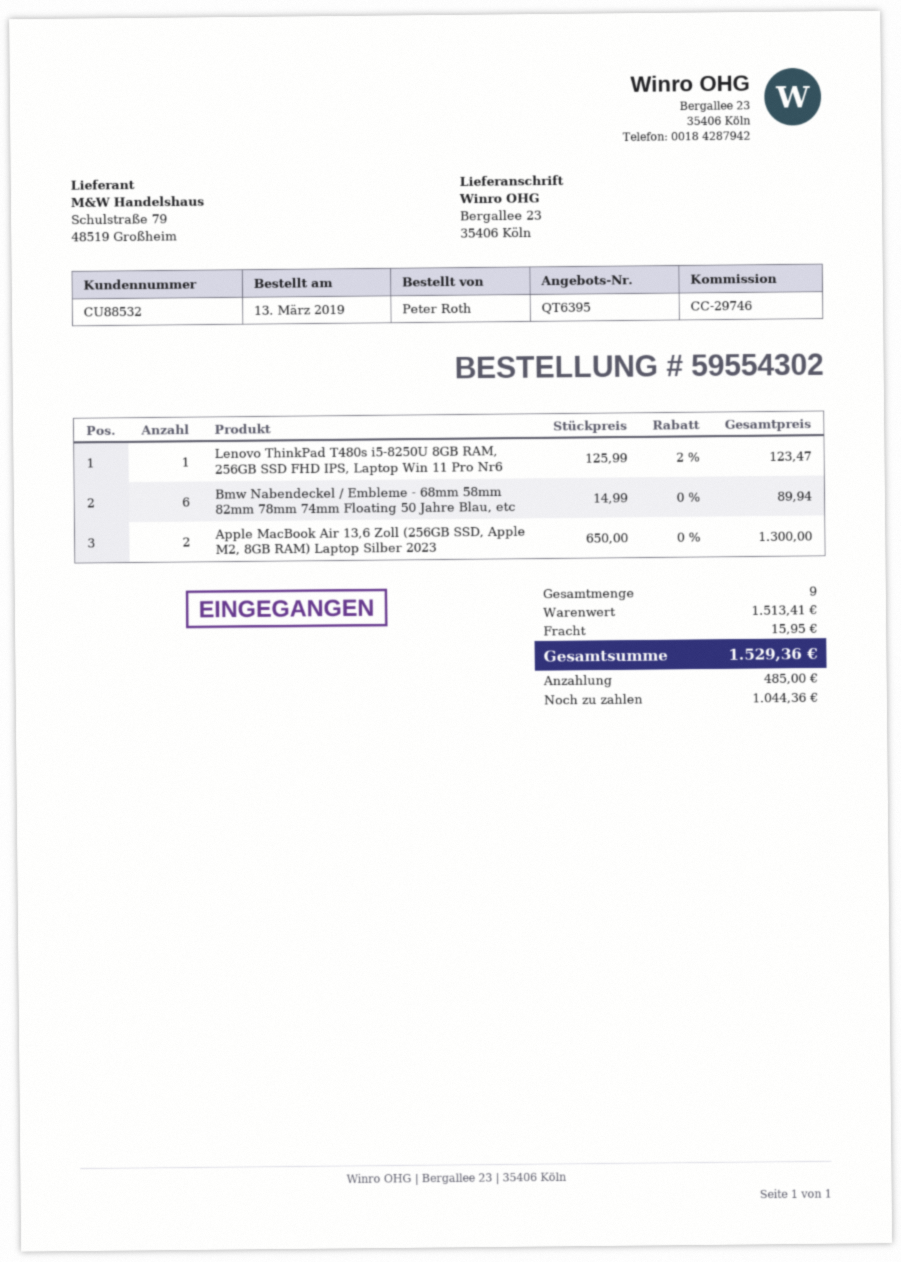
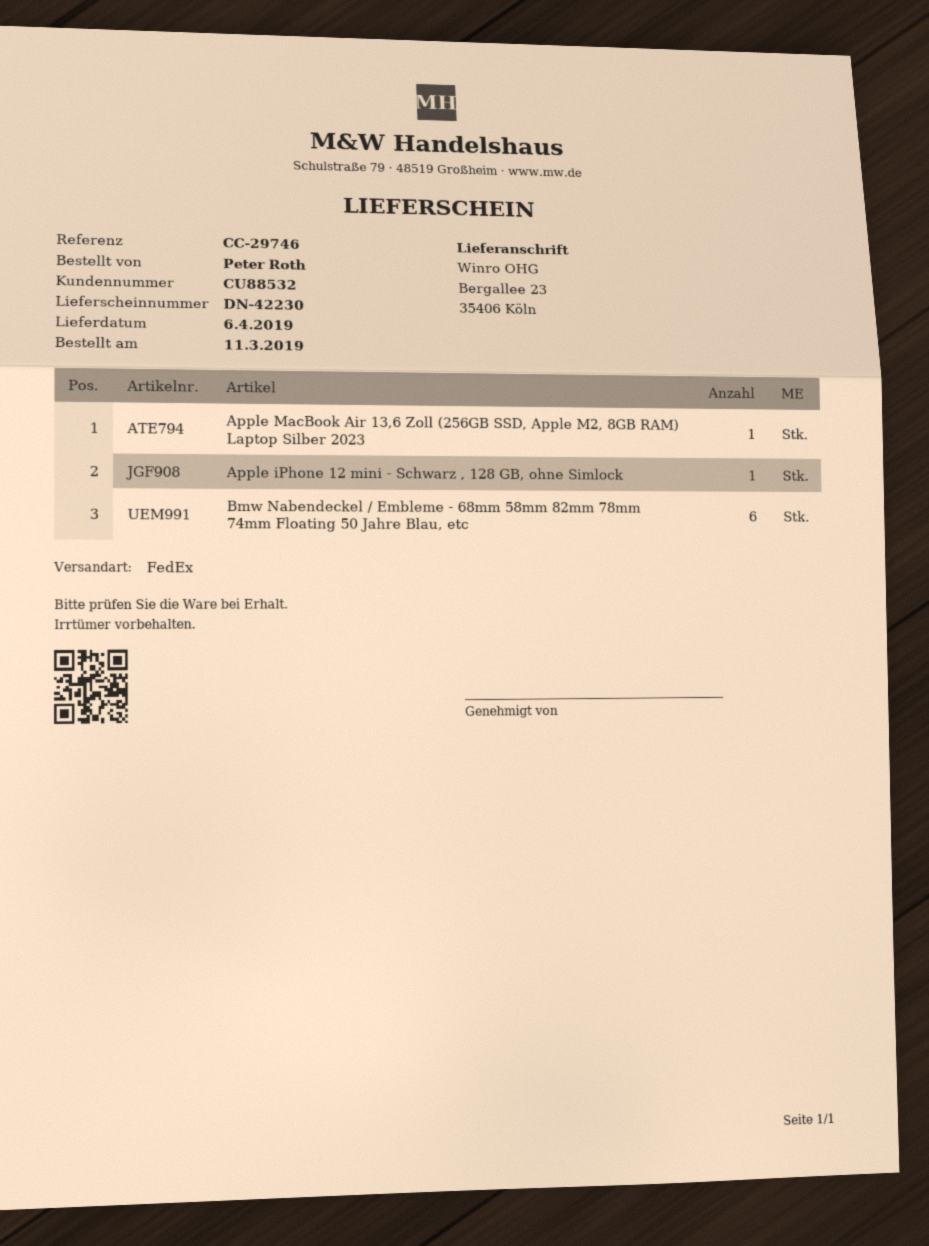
order date: 2019-03-13 -> 2019-03-11
Lenovo ThinkPad T480s i5-8250U 8GB RAM, 256GB SSD FHD IPS, Laptop Win 11 Pro Nr6: 1 -> none
Apple MacBook Air 13,6 Zoll (256GB SSD, Apple M2, 8GB RAM) Laptop Silber 2023: 2 -> 1
Apple iPhone 12 mini - Schwarz , 128 GB, ohne Simlock: none -> 1

